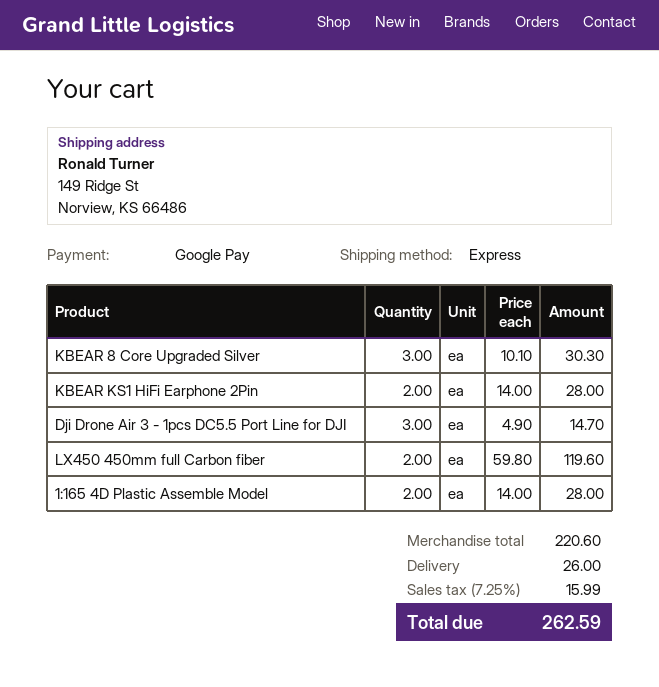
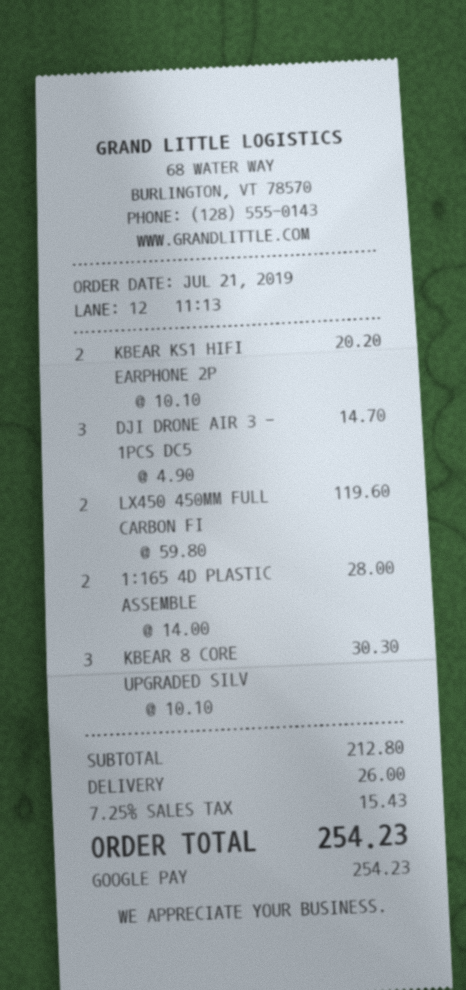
KBEAR KS1 HiFi Earphone 2Pin: 2 x 14.00 = 28.00 -> 2 x 10.10 = 20.20
subtotal: 220.60 -> 212.80
tax: 7.25% = 15.99 -> 7.25% = 15.43
total: 262.59 -> 254.23

